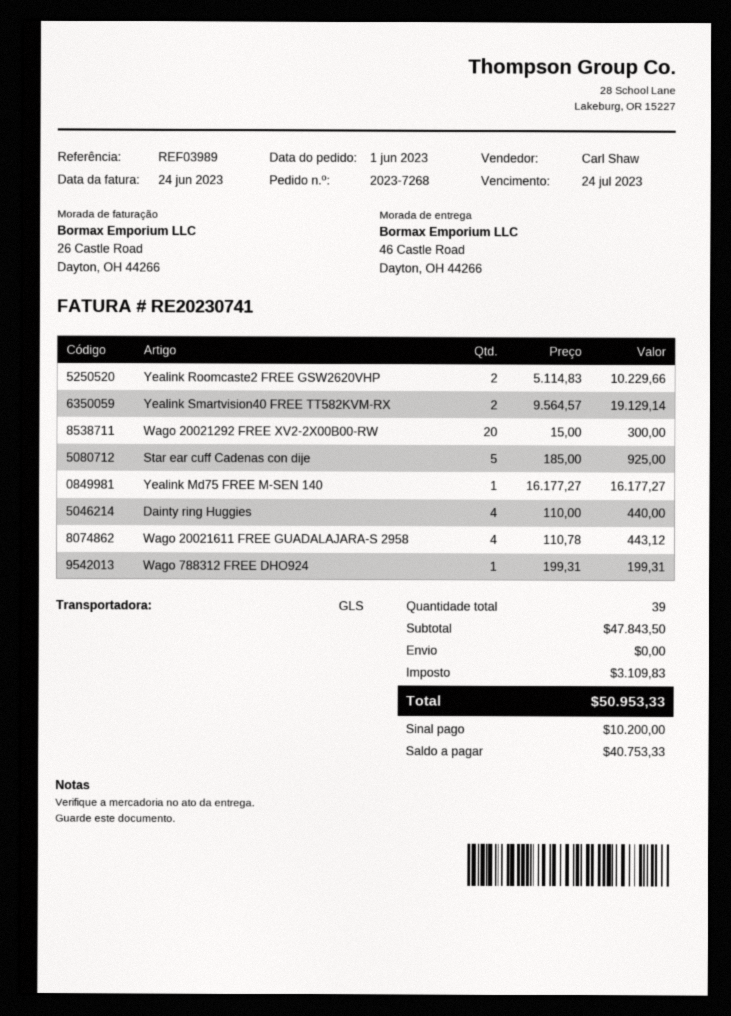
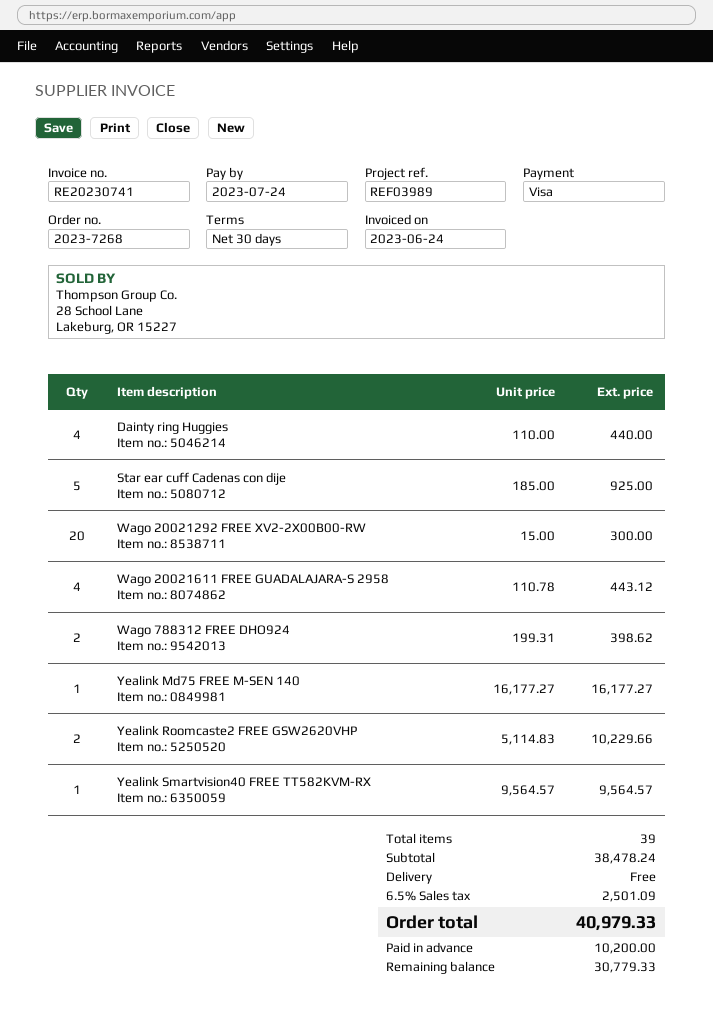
Yealink Smartvision40 FREE TT582KVM-RX: 2 x 9564.57 = 19129.14 -> 1 x 9564.57 = 9564.57
Wago 788312 FREE DHO924: 1 x 199.31 = 199.31 -> 2 x 199.31 = 398.62
subtotal: 47843.50 -> 38478.24
tax: 3109.83 -> 2501.09
total: 50953.33 -> 40979.33
balance: 40753.33 -> 30779.33

